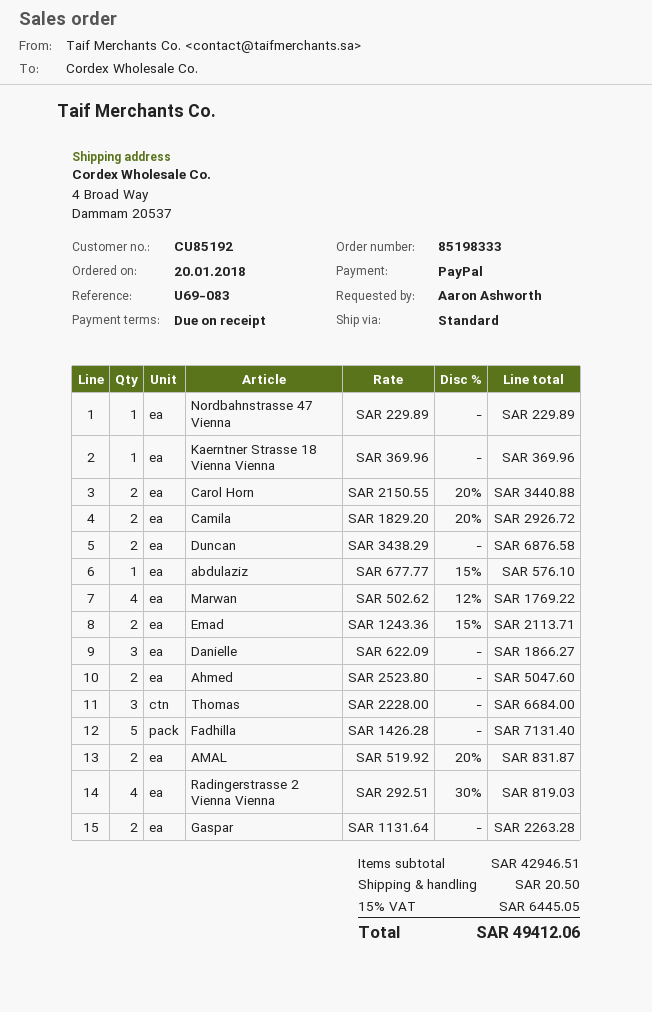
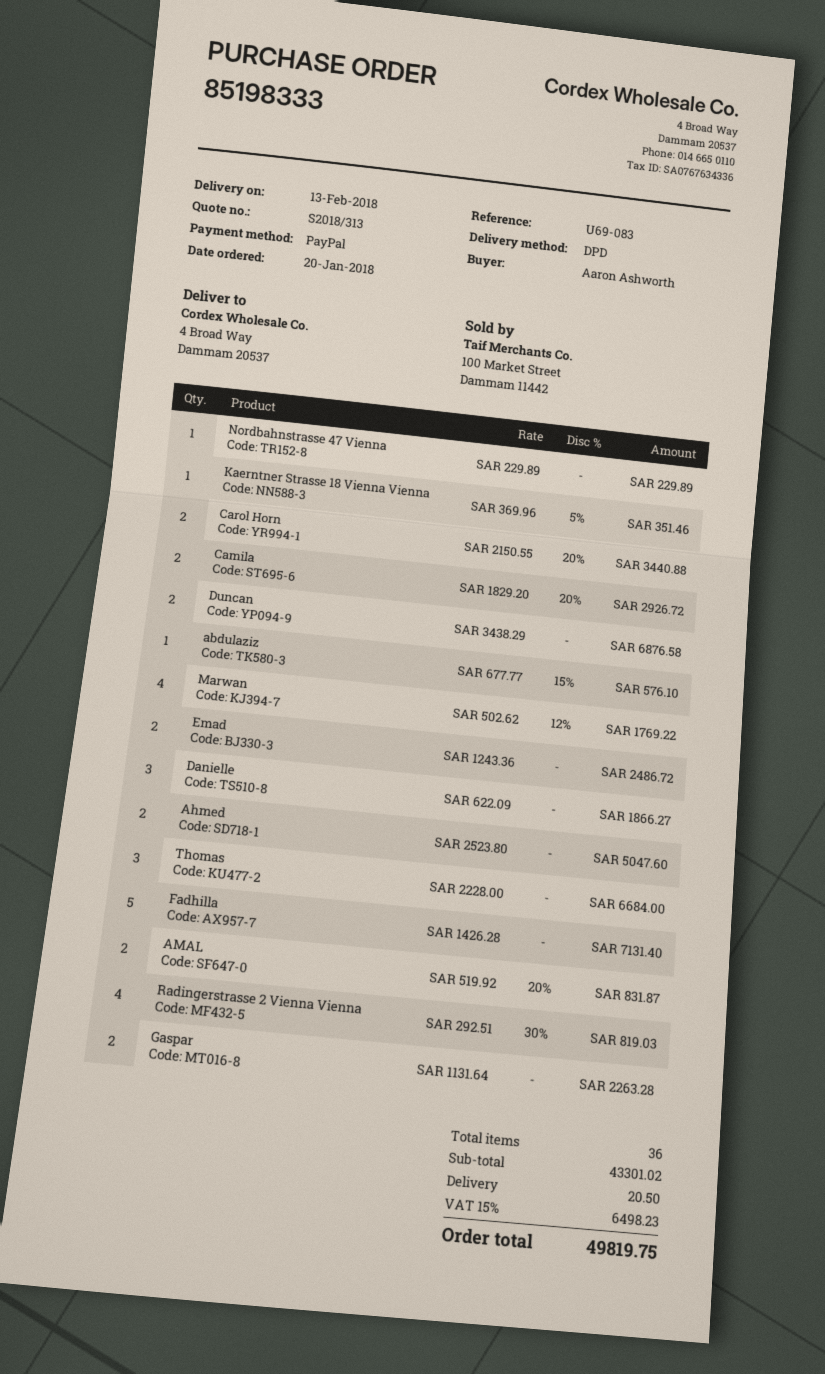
shipping method: standard -> DPD
Kaerntner Strasse 18 Vienna Vienna: 1 x 369.96 = 369.96 -> 1 x 369.96 - 5% = 351.46
Emad: 2 x 1243.36 - 15% = 2113.71 -> 2 x 1243.36 = 2486.72
subtotal: 42946.51 -> 43301.02
tax: 15% = 6445.05 -> 15% = 6498.23
total: 49412.06 -> 49819.75

